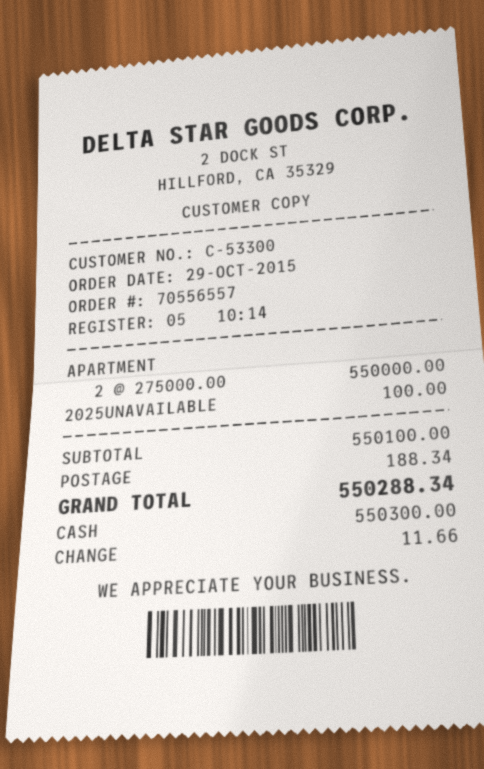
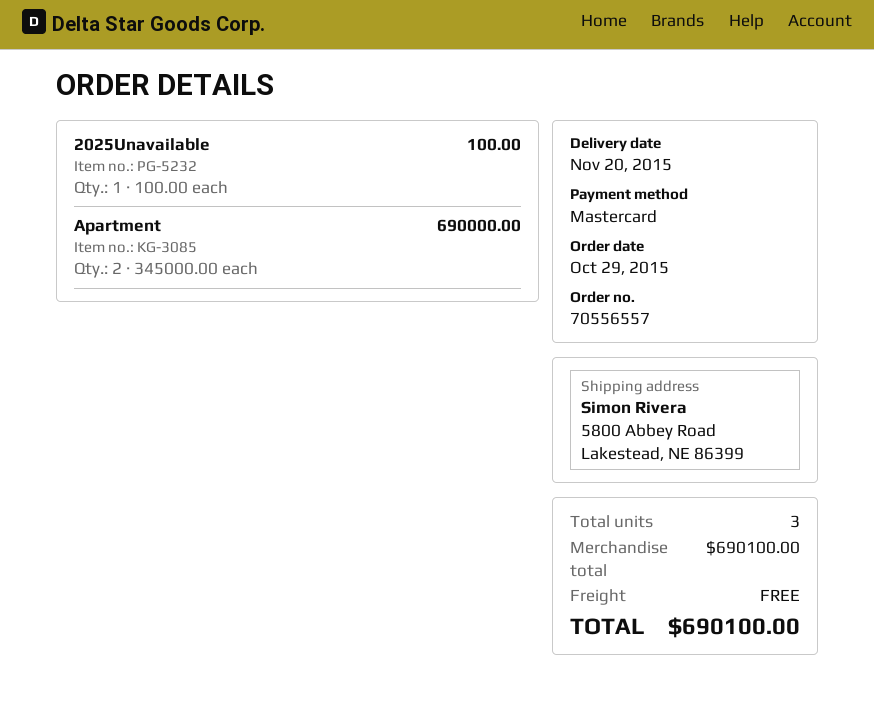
payment method: cash -> Mastercard
APARTMENT: 2 x 275000.00 = 550000.00 -> 2 x 345000.00 = 690000.00
subtotal: 550100.00 -> 690100.00
shipping: 188.34 -> 0.00
total: 550288.34 -> 690100.00

